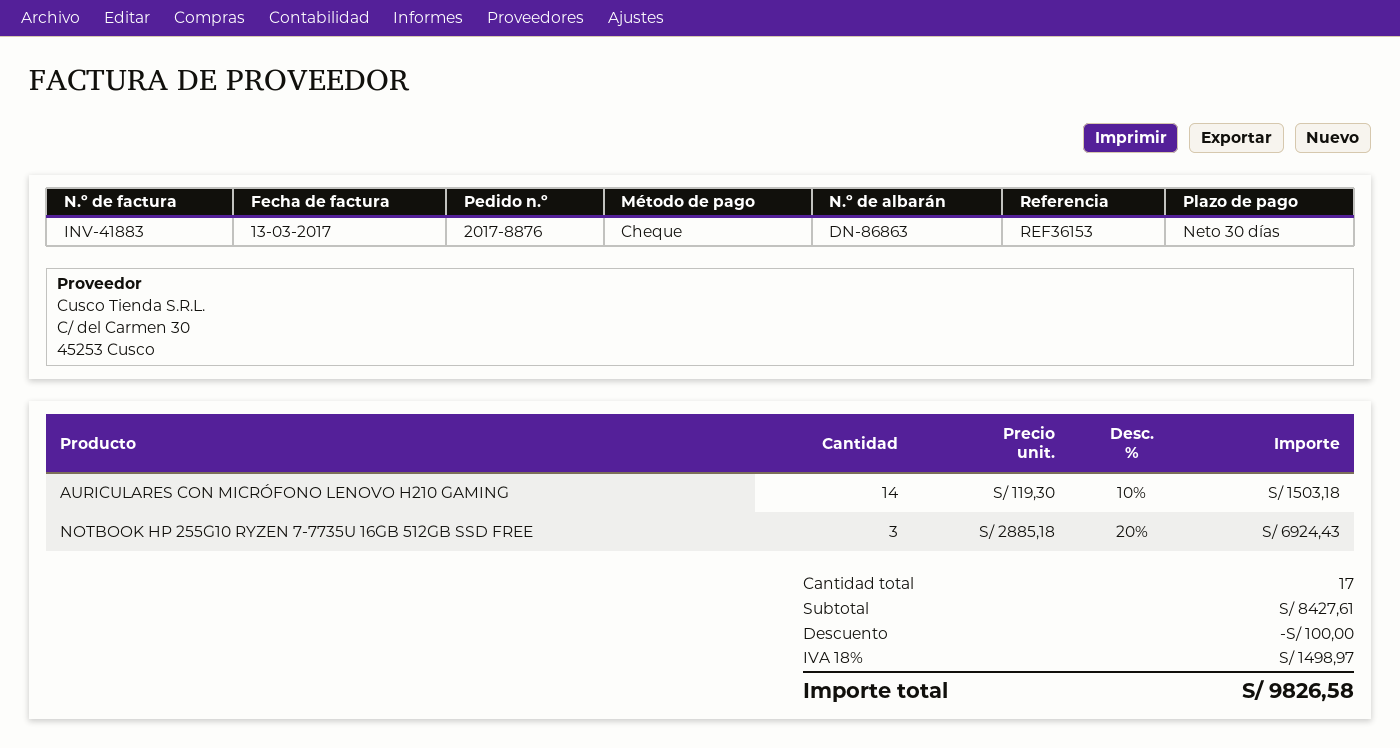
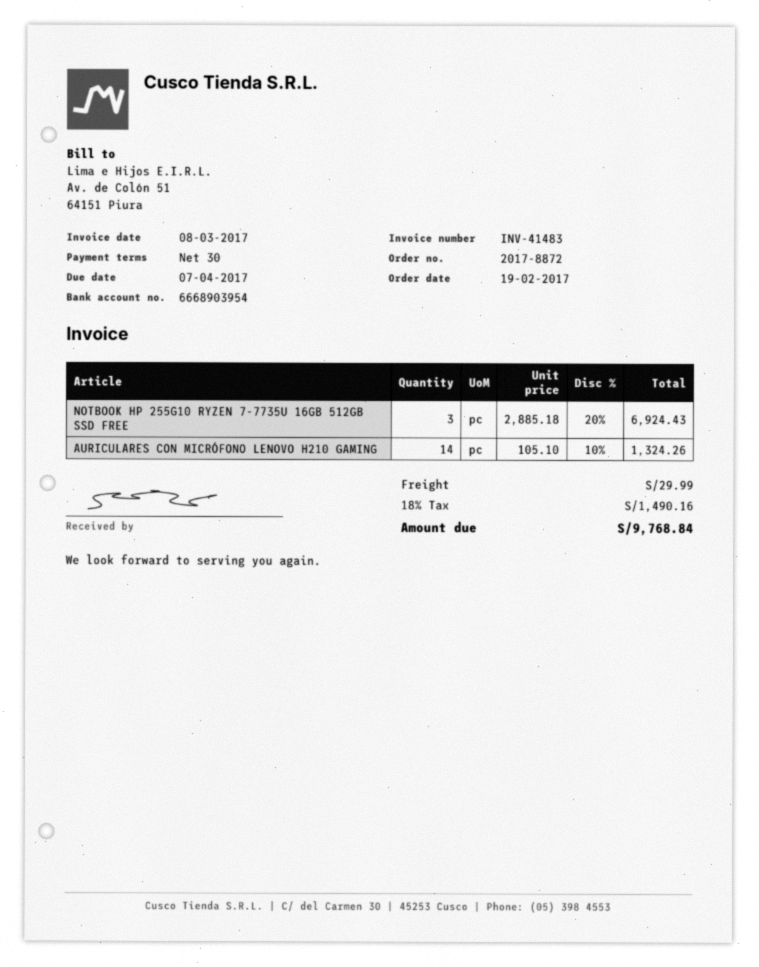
order number: 2017-8876 -> 2017-8872
invoice number: INV-41883 -> INV-41483
invoice date: 2017-03-13 -> 2017-03-08
AURICULARES CON MICRÓFONO LENOVO H210 GAMING: 14 x 119.30 - 10% = 1503.18 -> 14 x 105.10 - 10% = 1324.26
discount: 100.00 -> none
shipping: none -> 29.99
tax: 18% = 1498.97 -> 18% = 1490.16
total: 9826.58 -> 9768.84

